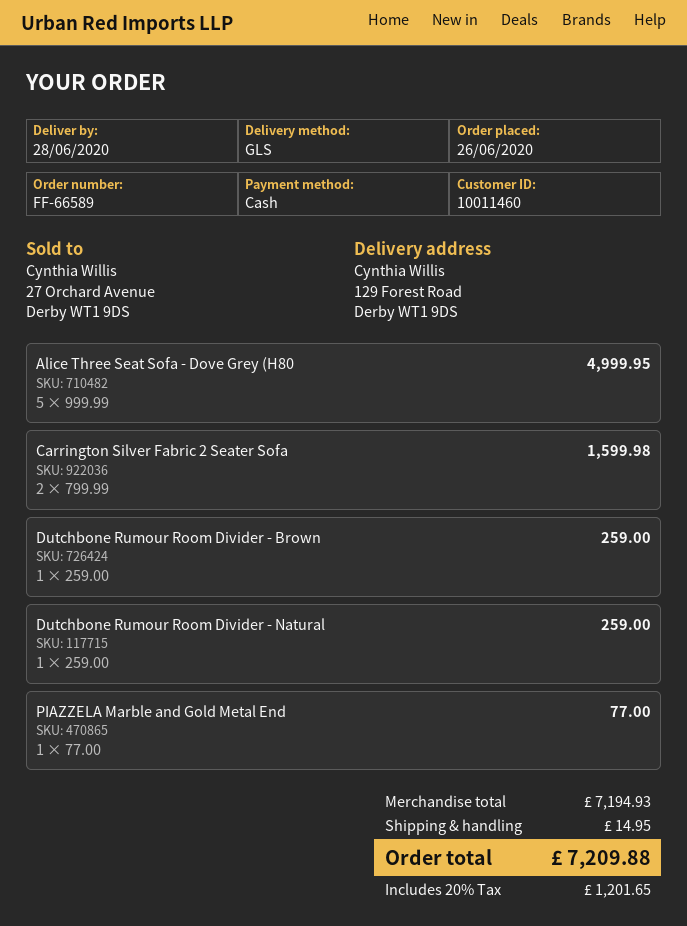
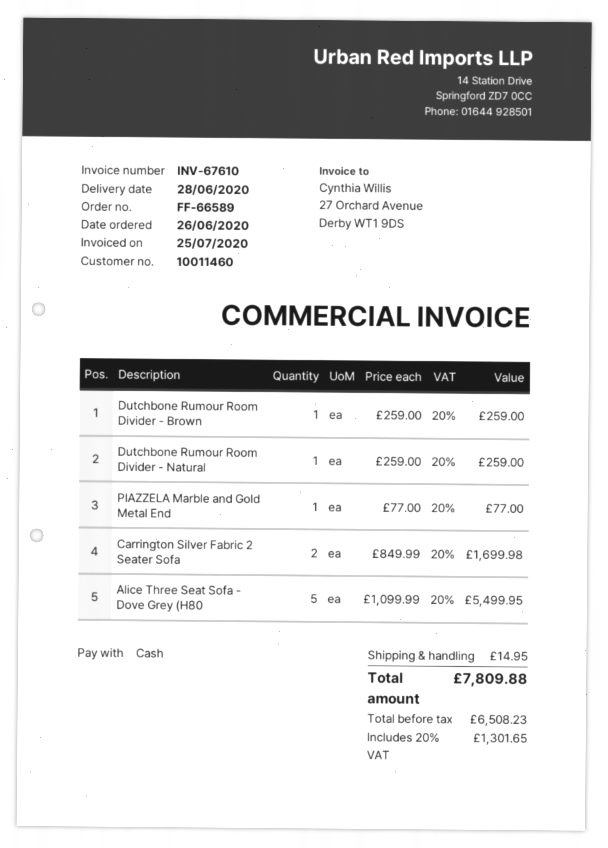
Alice Three Seat Sofa - Dove Grey (H80: 5 x 999.99 = 4999.95 -> 5 x 1099.99 = 5499.95
Carrington Silver Fabric 2 Seater Sofa: 2 x 799.99 = 1599.98 -> 2 x 849.99 = 1699.98
tax: 20% = 1201.65 -> 20% = 1301.65
total: 7209.88 -> 7809.88

